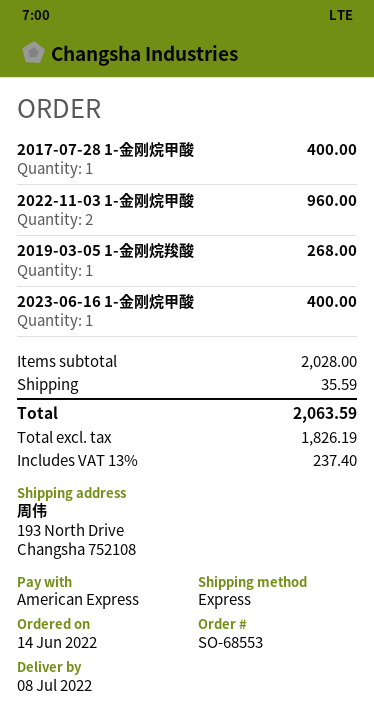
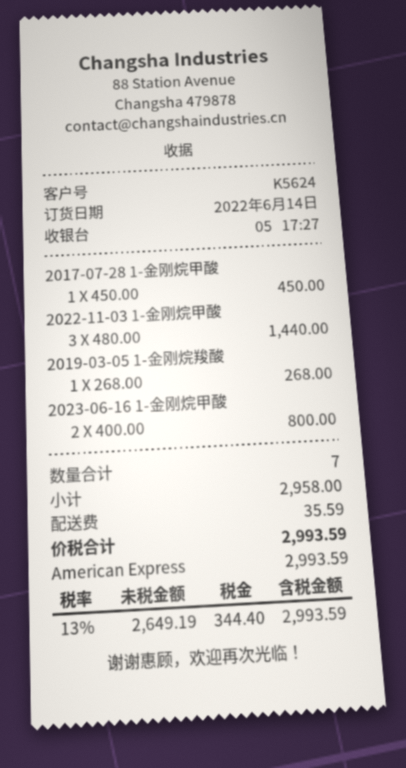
2017-07-28 1-金刚烷甲酸: 1 for 400.00 -> 1 for 450.00
2022-11-03 1-金刚烷甲酸: 2 for 960.00 -> 3 for 1440.00
2023-06-16 1-金刚烷甲酸: 1 for 400.00 -> 2 for 800.00
subtotal: 2028.00 -> 2958.00
net: 1826.19 -> 2649.19
tax: 13% = 237.40 -> 13% = 344.40
total: 2063.59 -> 2993.59

